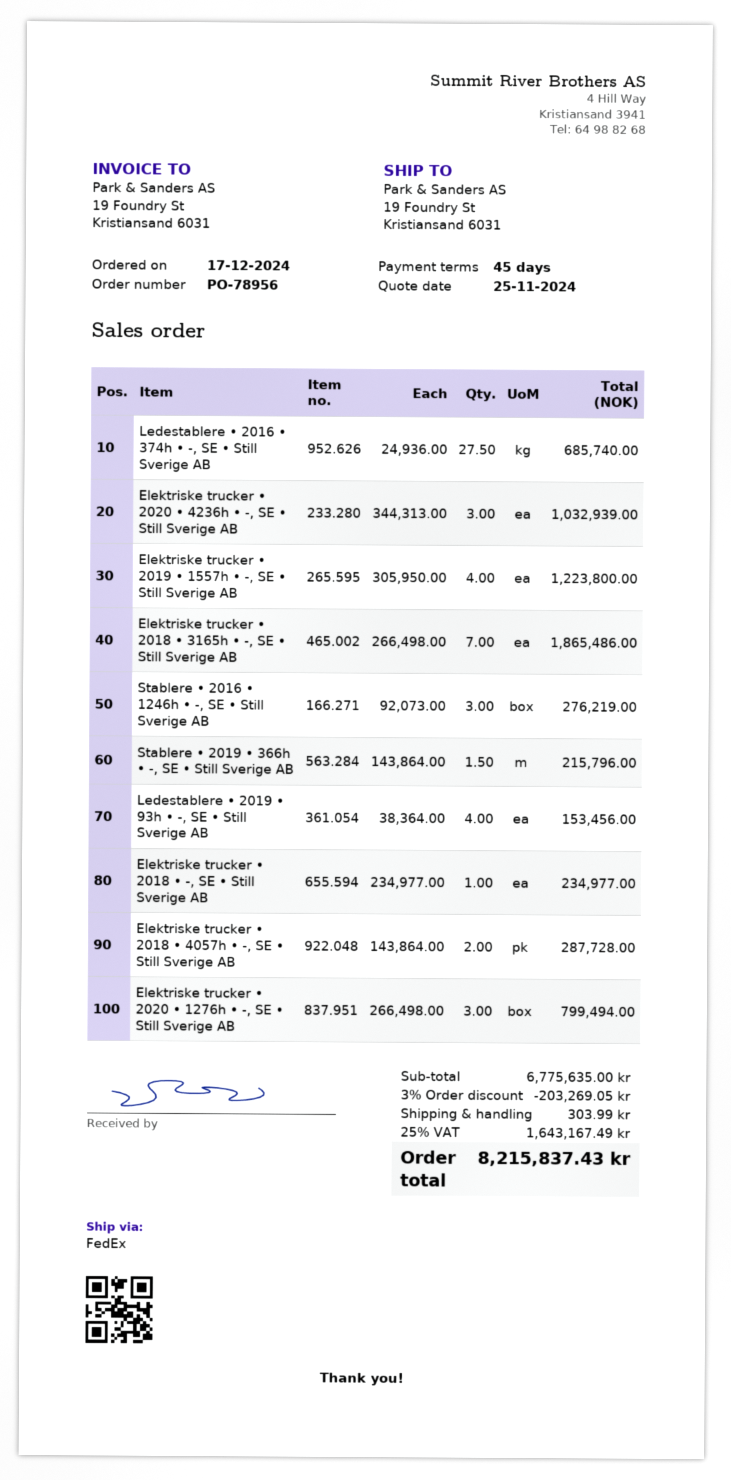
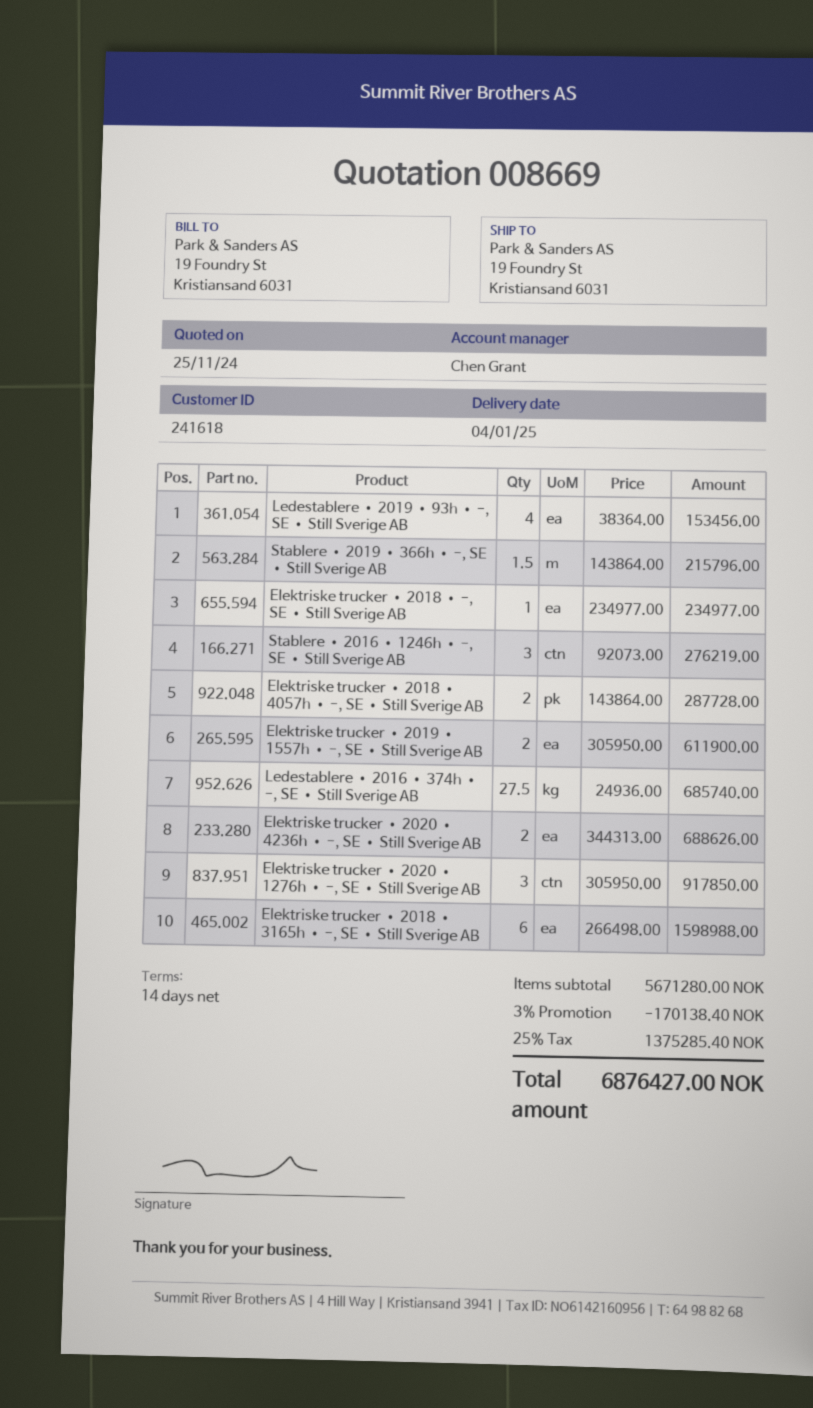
payment terms: 45 days -> 14 days
Elektriske trucker • 2020 • 4236h • -, SE • Still Sverige AB: 3 x 344313.00 = 1032939.00 -> 2 x 344313.00 = 688626.00
Elektriske trucker • 2019 • 1557h • -, SE • Still Sverige AB: 4 x 305950.00 = 1223800.00 -> 2 x 305950.00 = 611900.00
Elektriske trucker • 2018 • 3165h • -, SE • Still Sverige AB: 7 x 266498.00 = 1865486.00 -> 6 x 266498.00 = 1598988.00
Elektriske trucker • 2020 • 1276h • -, SE • Still Sverige AB: 3 x 266498.00 = 799494.00 -> 3 x 305950.00 = 917850.00
subtotal: 6775635.00 -> 5671280.00
discount: 3% = 203269.05 -> 3% = 170138.40
shipping: 303.99 -> none
tax: 25% = 1643167.49 -> 25% = 1375285.40
total: 8215837.43 -> 6876427.00

